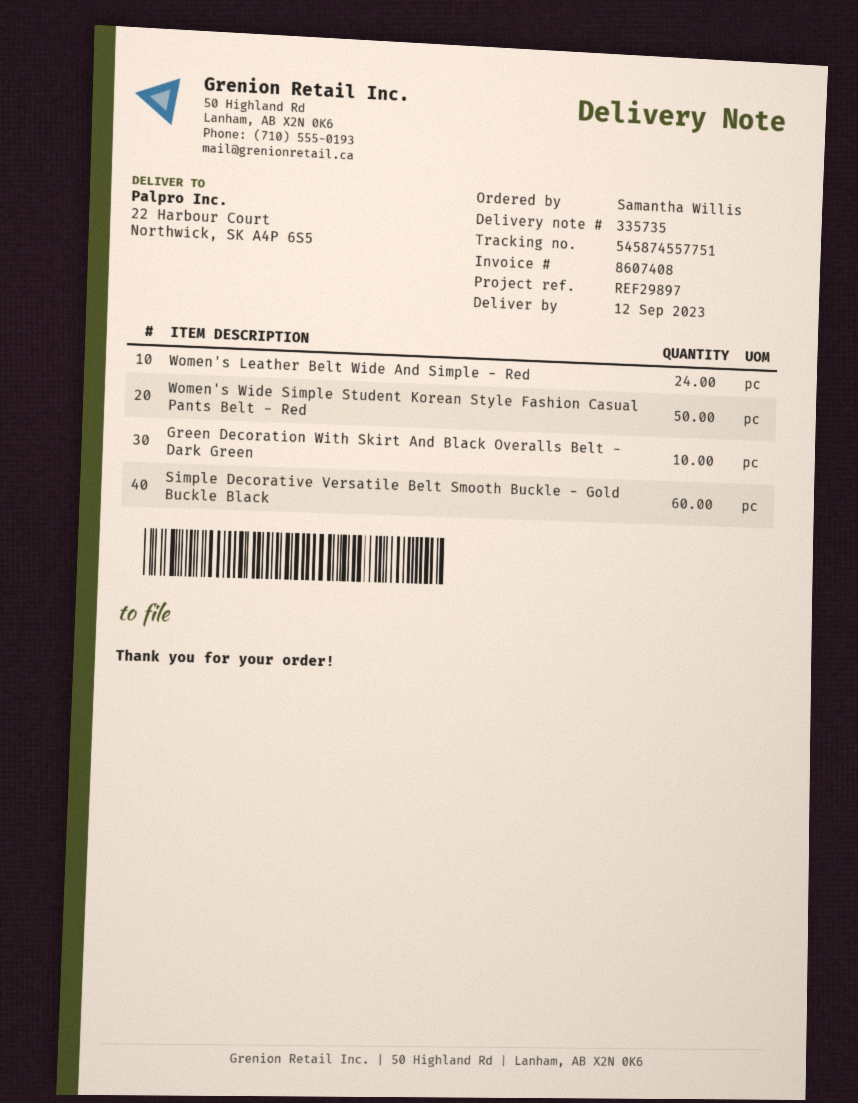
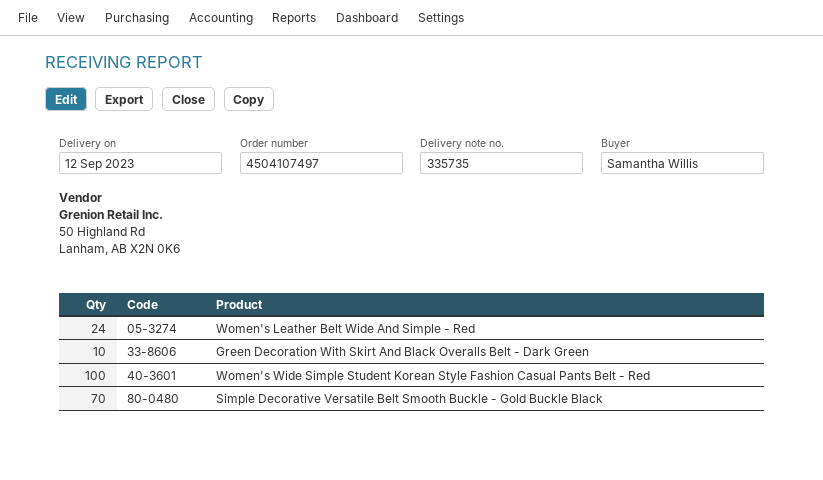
Women's Wide Simple Student Korean Style Fashion Casual Pants Belt - Red: 50 -> 100
Simple Decorative Versatile Belt Smooth Buckle - Gold Buckle Black: 60 -> 70

